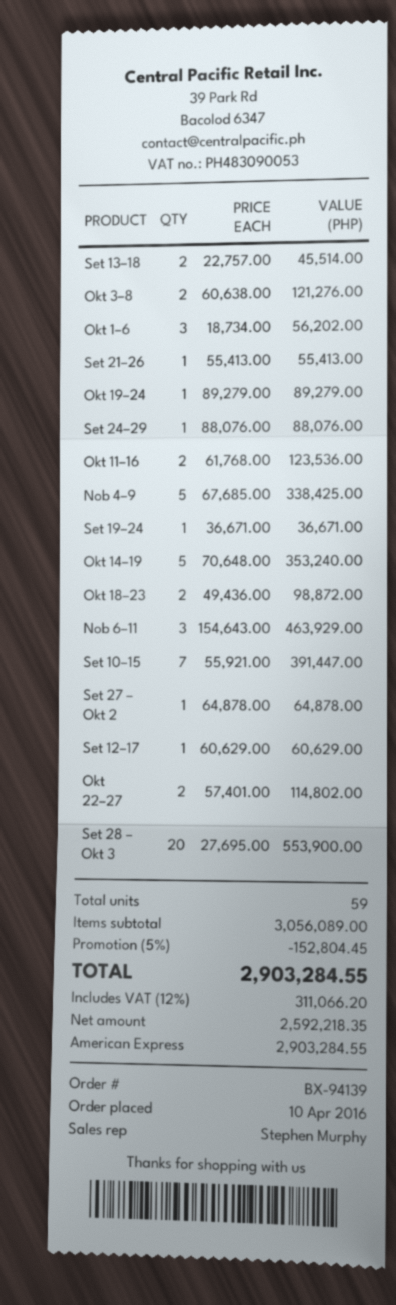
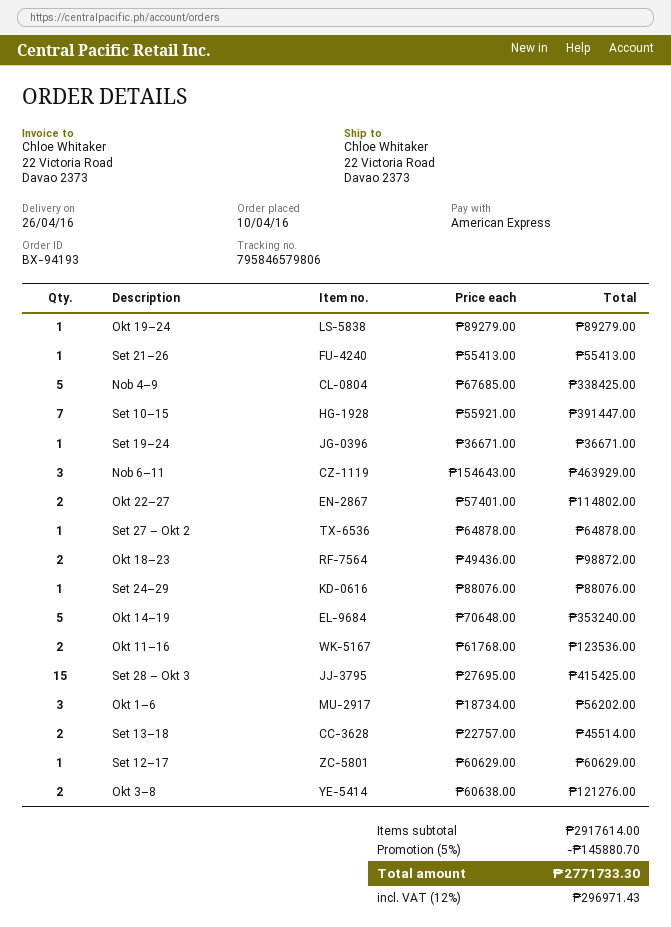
order number: BX-94139 -> BX-94193
Set 28 – Okt 3: 20 x 27695.00 = 553900.00 -> 15 x 27695.00 = 415425.00
subtotal: 3056089.00 -> 2917614.00
discount: 5% = 152804.45 -> 5% = 145880.70
tax: 12% = 311066.20 -> 12% = 296971.43
total: 2903284.55 -> 2771733.30

